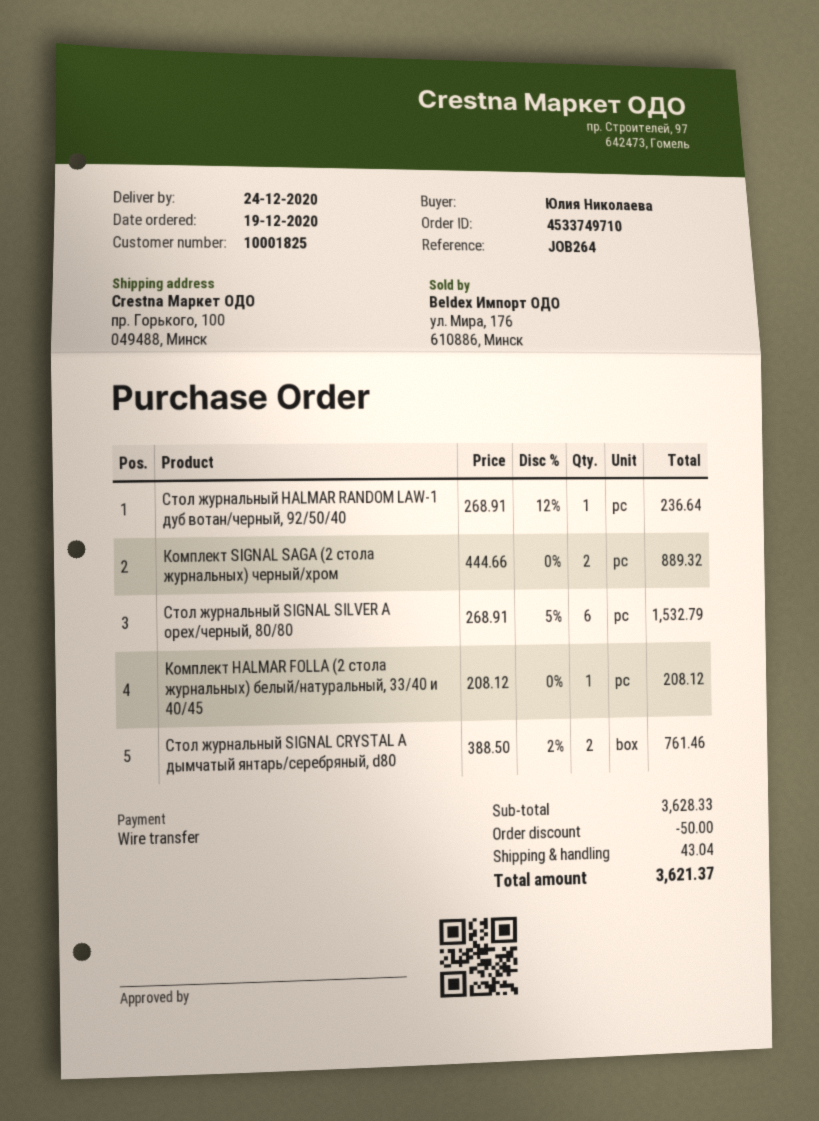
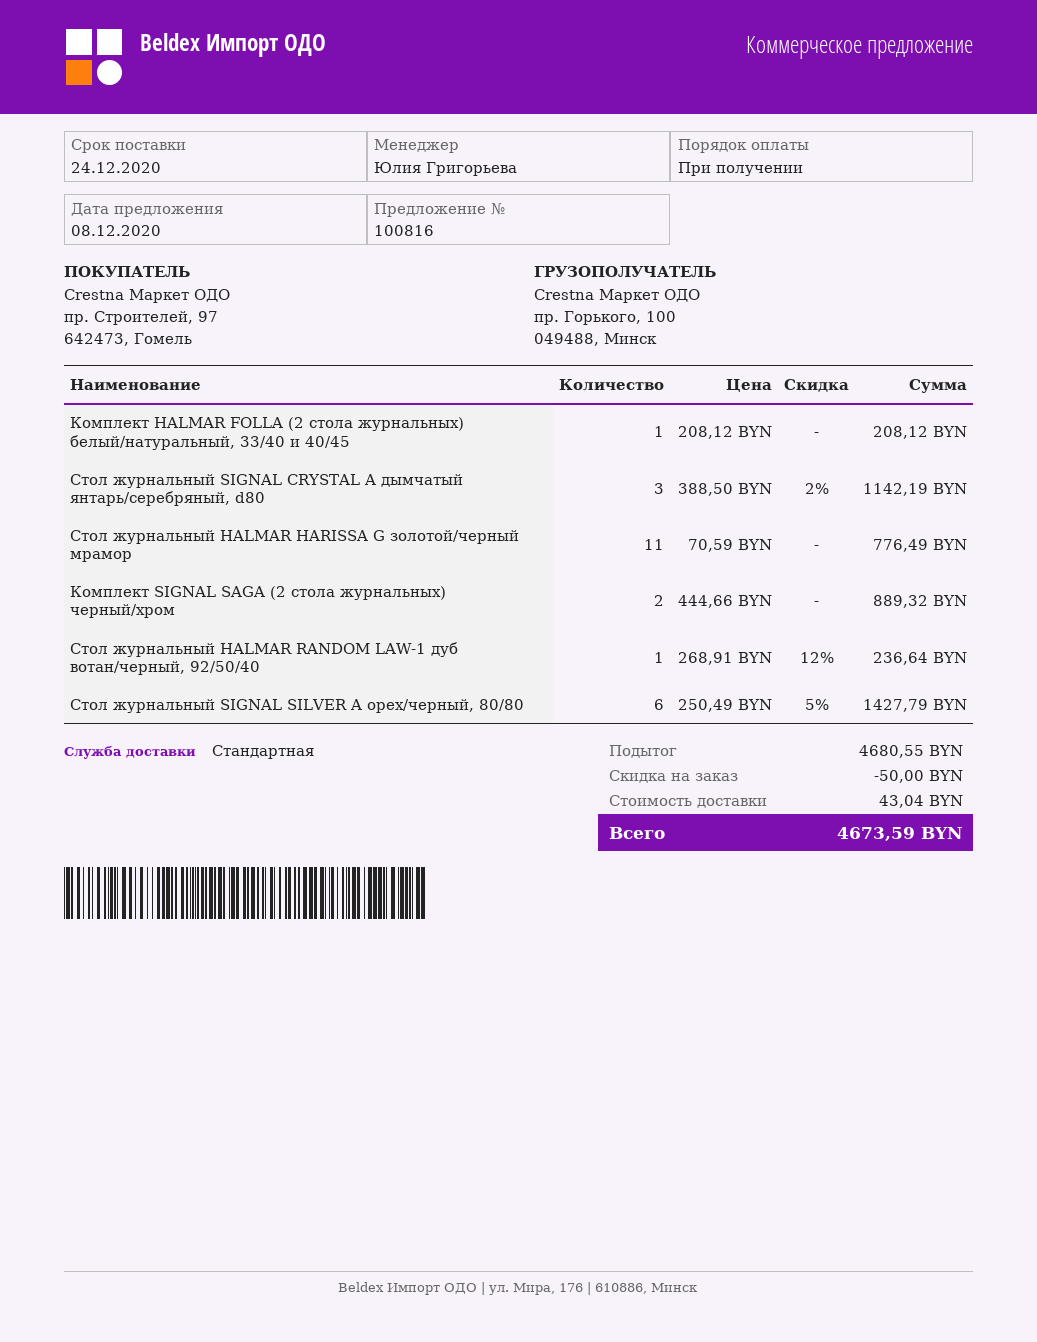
Стол журнальный SIGNAL SILVER A орех/черный, 80/80: 6 x 268.91 - 5% = 1532.79 -> 6 x 250.49 - 5% = 1427.79
Стол журнальный SIGNAL CRYSTAL A дымчатый янтарь/серебряный, d80: 2 x 388.50 - 2% = 761.46 -> 3 x 388.50 - 2% = 1142.19
Стол журнальный HALMAR HARISSA G золотой/черный мрамор: none -> 11 x 70.59 = 776.49
subtotal: 3628.33 -> 4680.55
total: 3621.37 -> 4673.59

